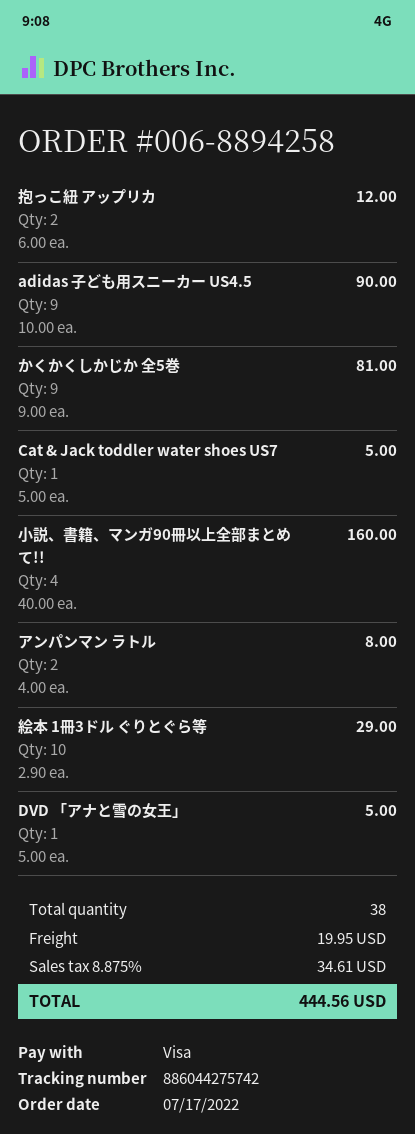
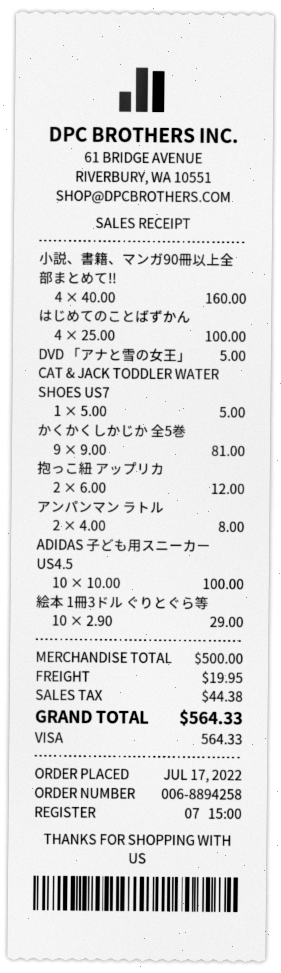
adidas 子ども用スニーカー US4.5: 9 x 10.00 = 90.00 -> 10 x 10.00 = 100.00
はじめてのことばずかん: none -> 4 x 25.00 = 100.00
tax: 34.61 -> 44.38
total: 444.56 -> 564.33

